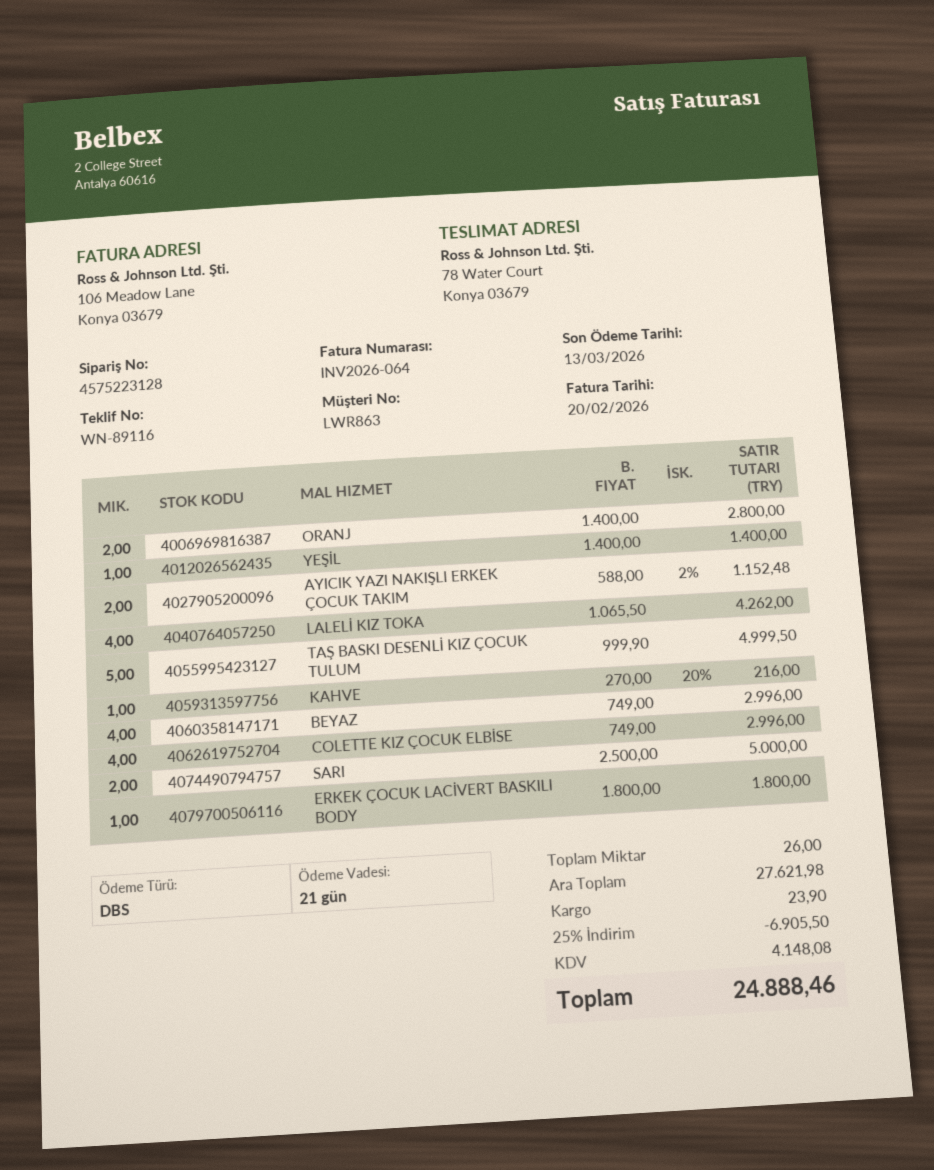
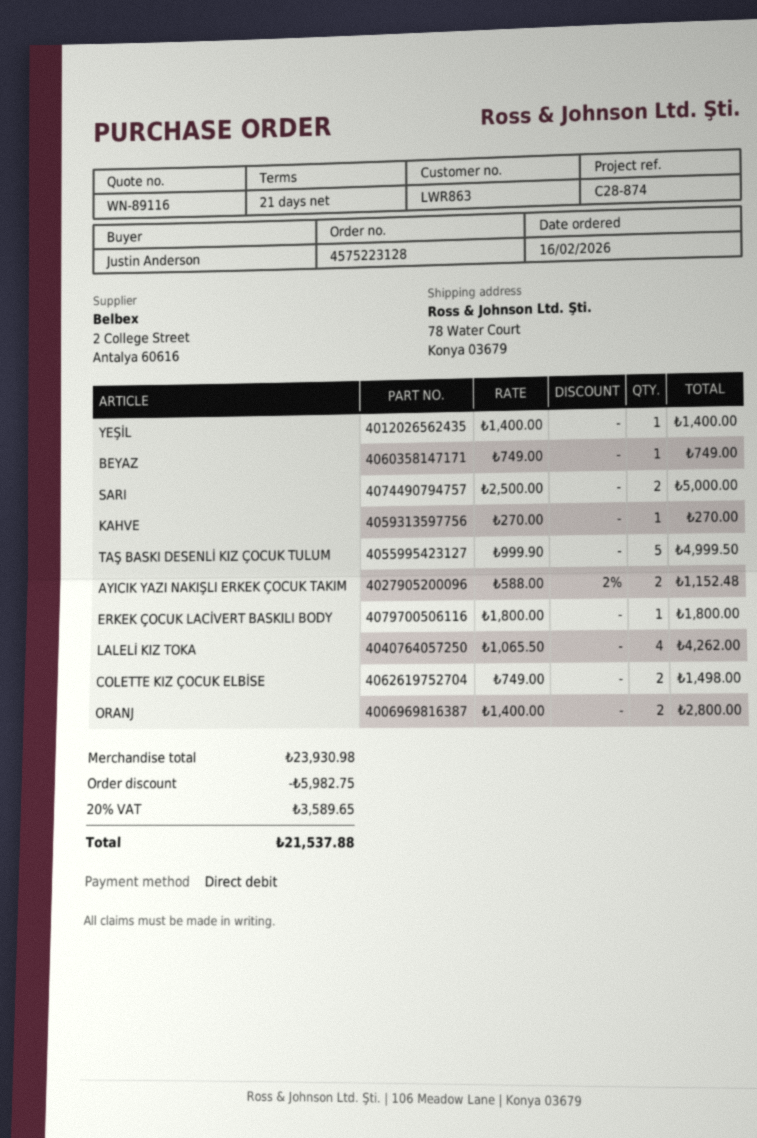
KAHVE: 1 x 270.00 - 20% = 216.00 -> 1 x 270.00 = 270.00
BEYAZ: 4 x 749.00 = 2996.00 -> 1 x 749.00 = 749.00
COLETTE KIZ ÇOCUK ELBİSE: 4 x 749.00 = 2996.00 -> 2 x 749.00 = 1498.00
subtotal: 27621.98 -> 23930.98
discount: 6905.50 -> 5982.75
shipping: 23.90 -> none
tax: 4148.08 -> 3589.65
total: 24888.46 -> 21537.88

